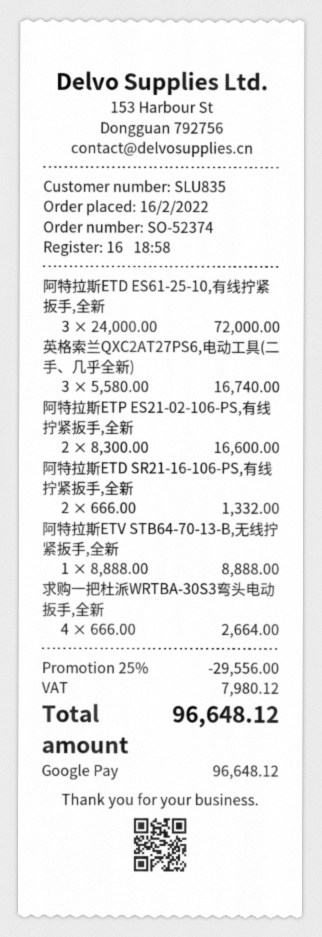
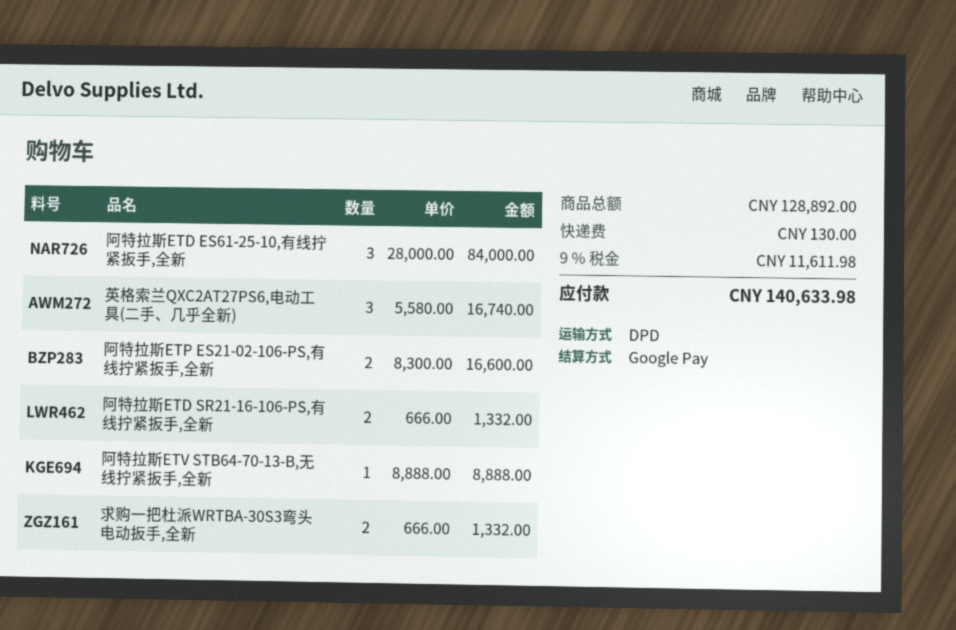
阿特拉斯ETD ES61-25-10,有线拧紧扳手,全新: 3 x 24000.00 = 72000.00 -> 3 x 28000.00 = 84000.00
求购一把杜派WRTBA-30S3弯头电动扳手,全新: 4 x 666.00 = 2664.00 -> 2 x 666.00 = 1332.00
discount: 25% = 29556.00 -> none
shipping: none -> 130.00
tax: 7980.12 -> 11611.98
total: 96648.12 -> 140633.98

